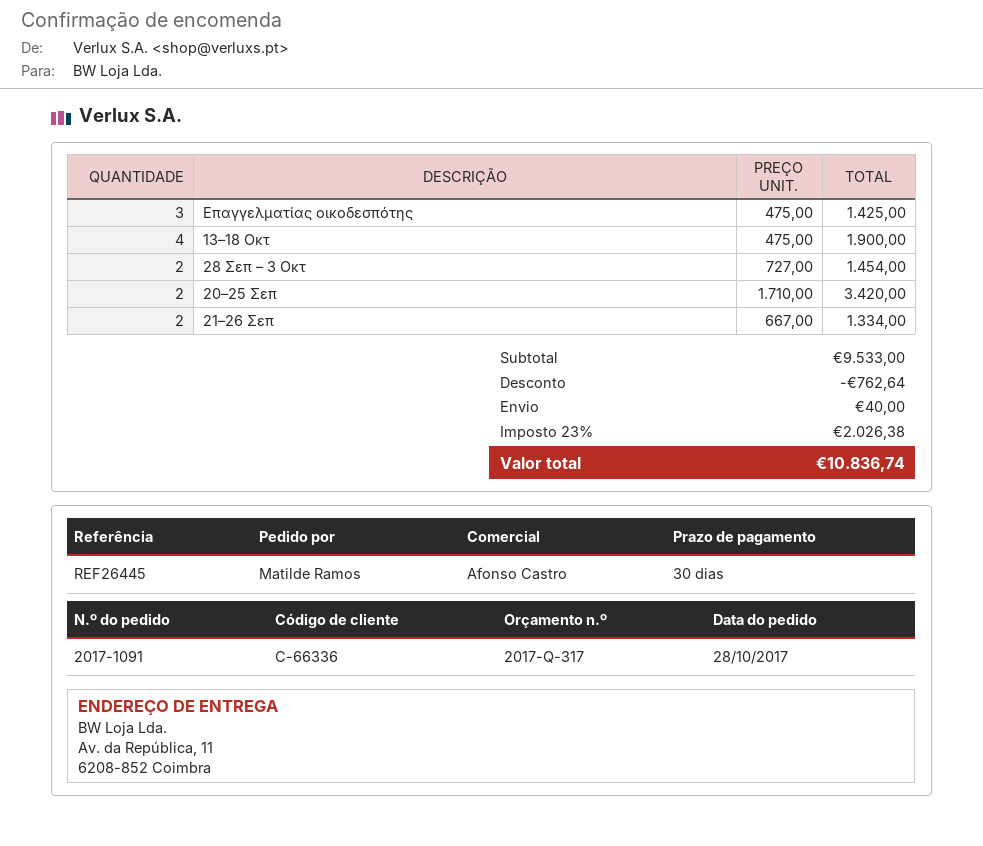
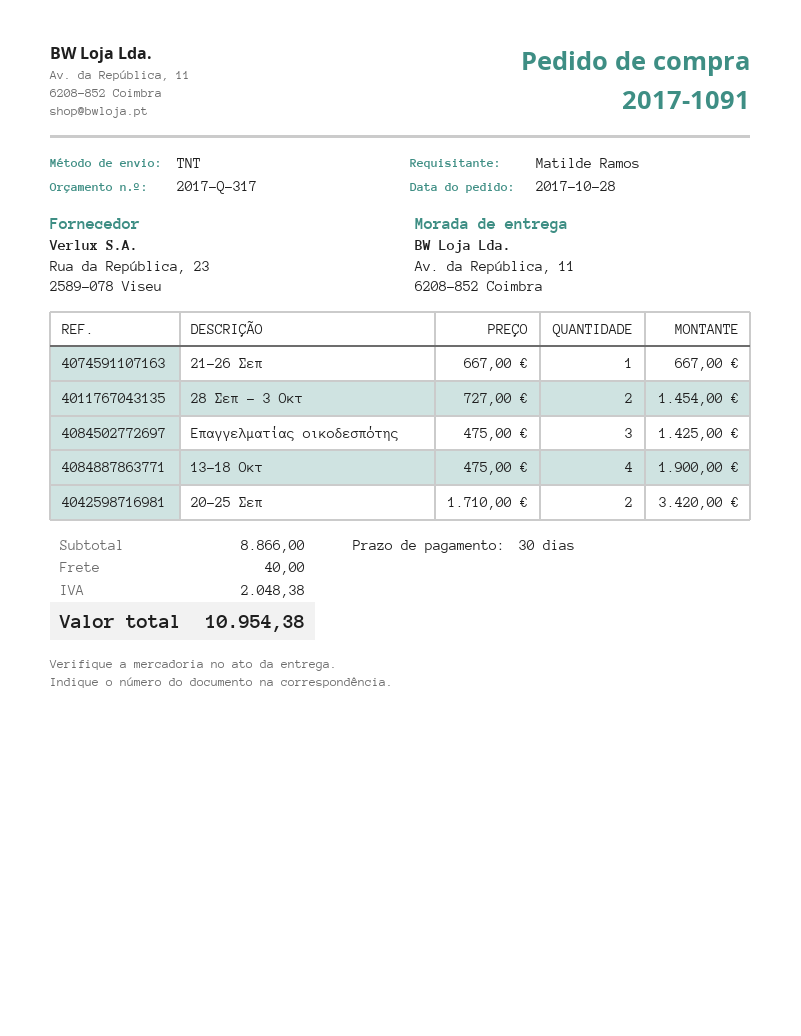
21–26 Σεπ: 2 x 667.00 = 1334.00 -> 1 x 667.00 = 667.00
subtotal: 9533.00 -> 8866.00
discount: 762.64 -> none
tax: 2026.38 -> 2048.38
total: 10836.74 -> 10954.38

